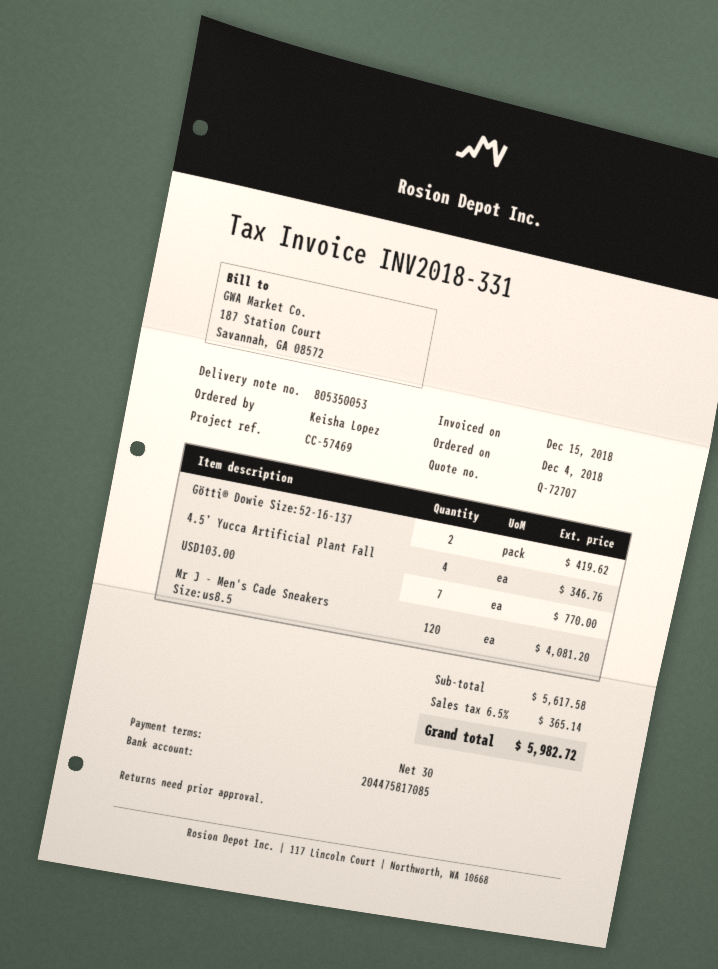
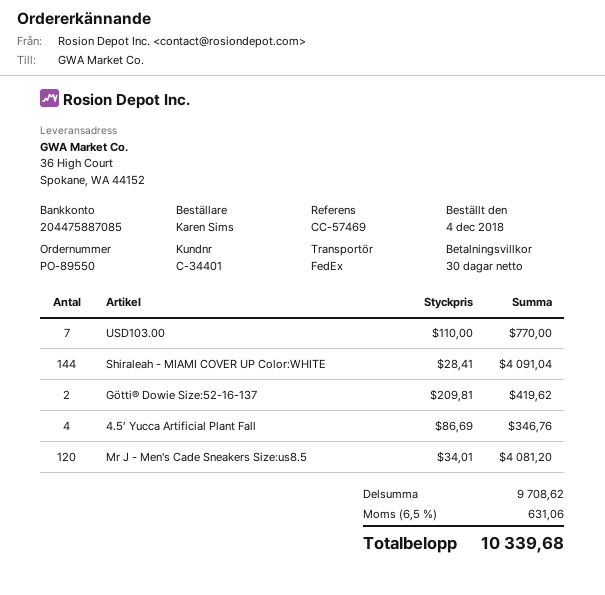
ordered by: Keisha Lopez -> Karen Sims
bank account: 204475817085 -> 204475887085
Shiraleah - MIAMI COVER UP Color:WHITE: none -> 144 for 4091.04
subtotal: 5617.58 -> 9708.62
tax: 6.5% = 365.14 -> 6.5% = 631.06
total: 5982.72 -> 10339.68

